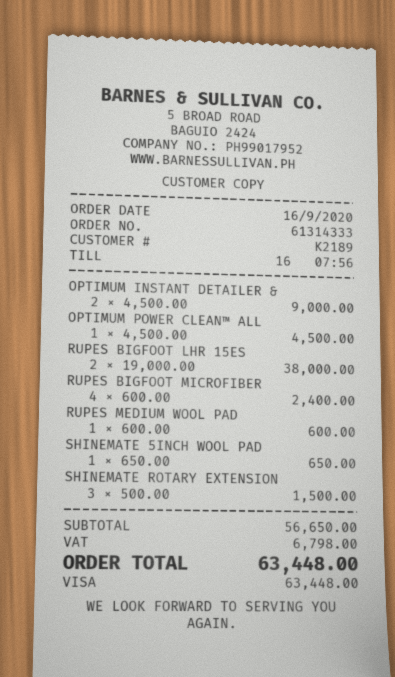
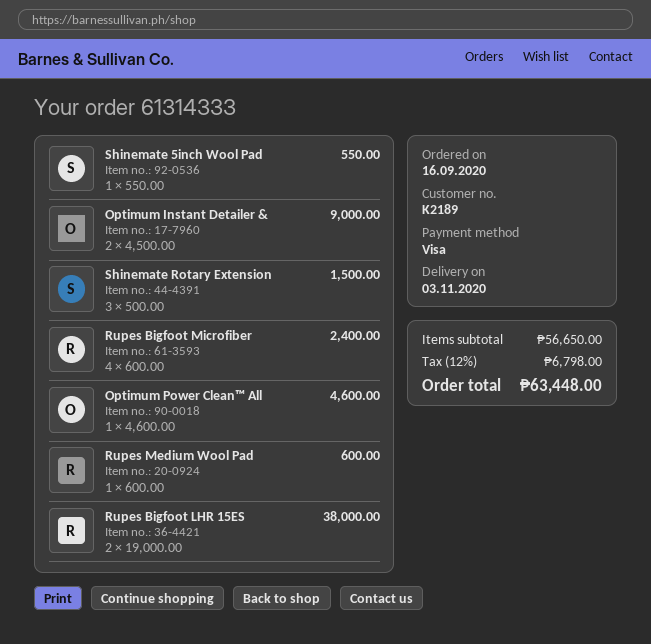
OPTIMUM POWER CLEAN™ ALL: 1 x 4500.00 = 4500.00 -> 1 x 4600.00 = 4600.00
SHINEMATE 5INCH WOOL PAD: 1 x 650.00 = 650.00 -> 1 x 550.00 = 550.00

